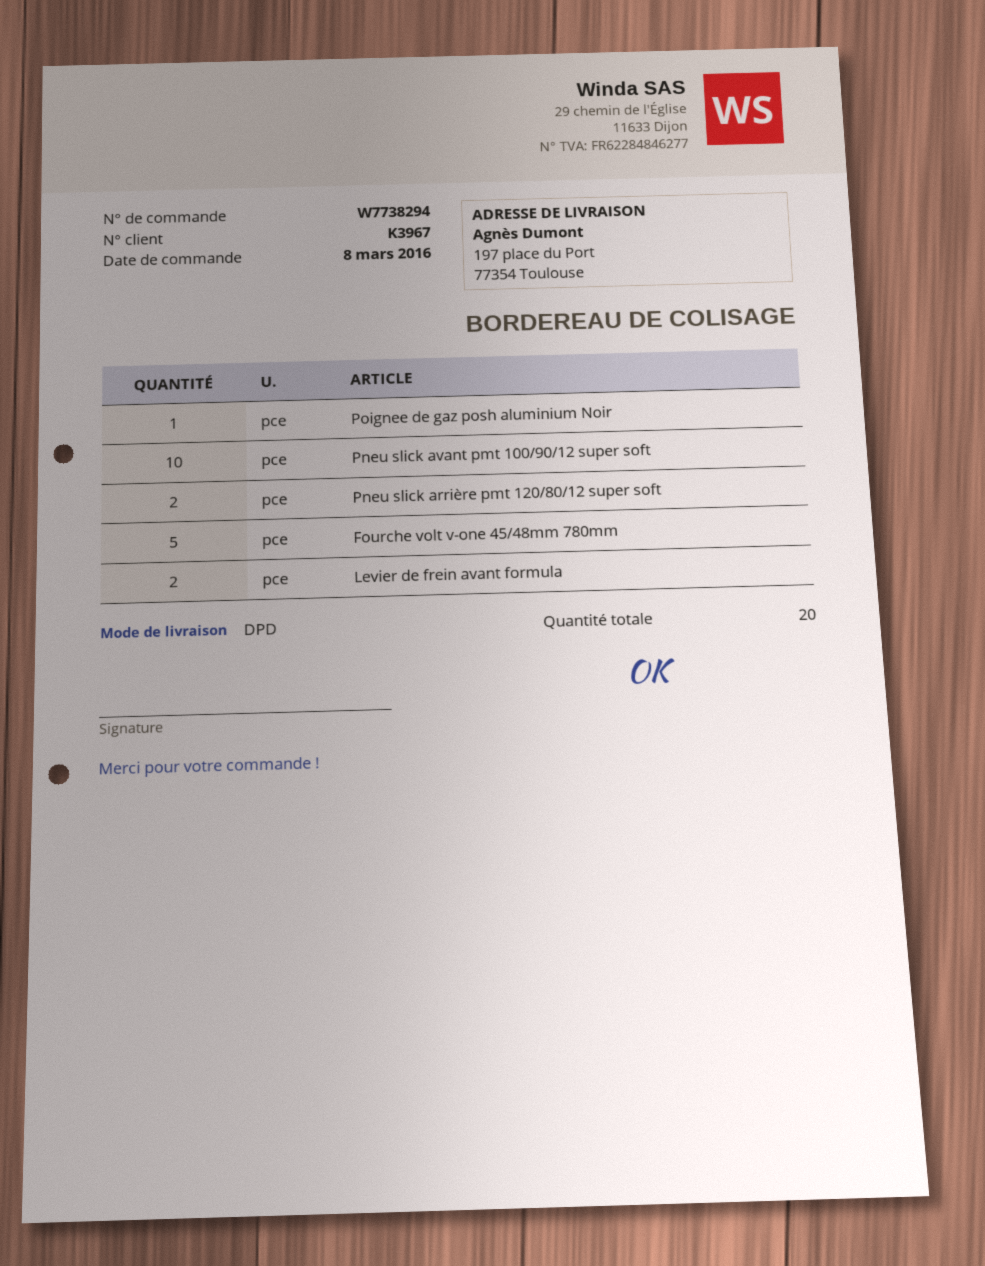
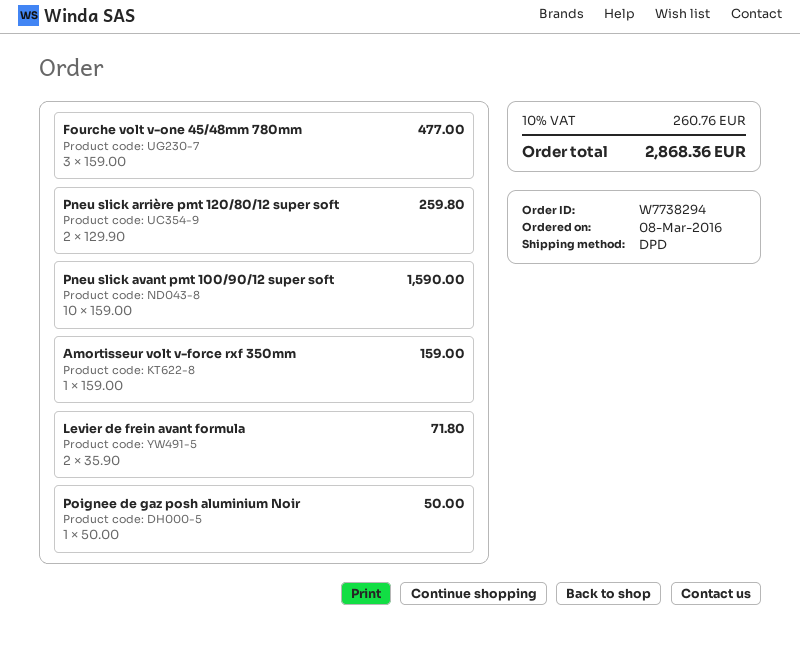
Fourche volt v-one 45/48mm 780mm: 5 -> 3
Amortisseur volt v-force rxf 350mm: none -> 1

